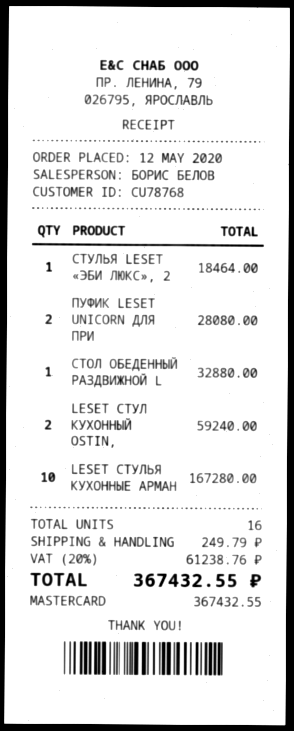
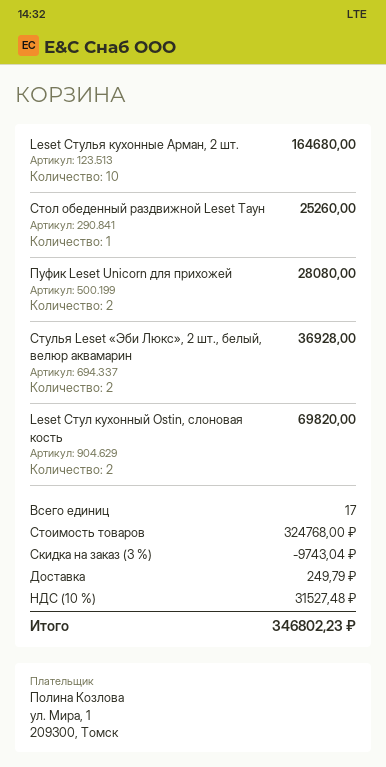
СТУЛЬЯ LESET «ЭБИ ЛЮКС», 2: 1 for 18464.00 -> 2 for 36928.00
СТОЛ ОБЕДЕННЫЙ РАЗДВИЖНОЙ L: 1 for 32880.00 -> 1 for 25260.00
LESET СТУЛ КУХОННЫЙ OSTIN,: 2 for 59240.00 -> 2 for 69820.00
LESET СТУЛЬЯ КУХОННЫЕ АРМАН: 10 for 167280.00 -> 10 for 164680.00
total quantity: 16 -> 17
discount: none -> 3% = 9743.04
tax: 20% = 61238.76 -> 10% = 31527.48
total: 367432.55 -> 346802.23

